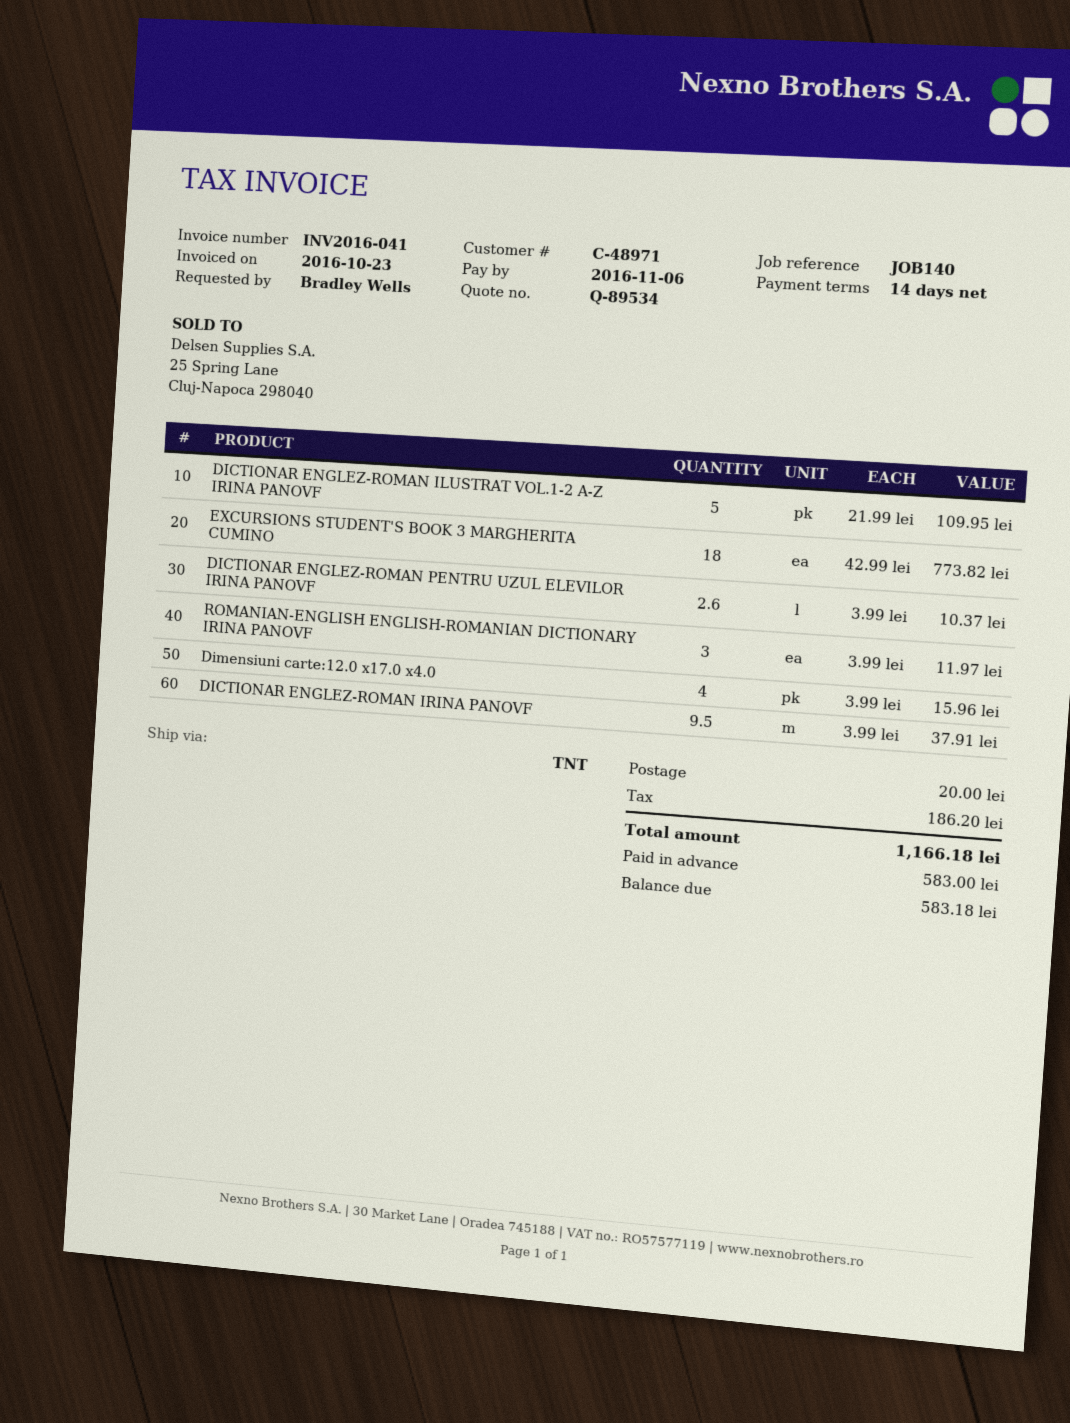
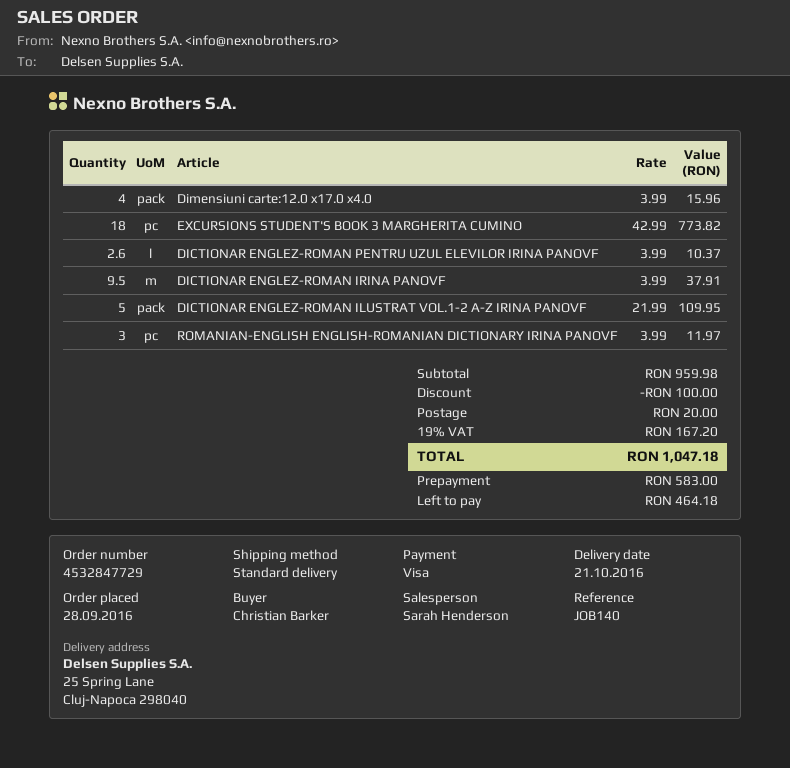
ordered by: Bradley Wells -> Christian Barker
shipping method: TNT -> standard
discount: none -> 100.00
tax: 186.20 -> 167.20
total: 1166.18 -> 1047.18
balance: 583.18 -> 464.18

